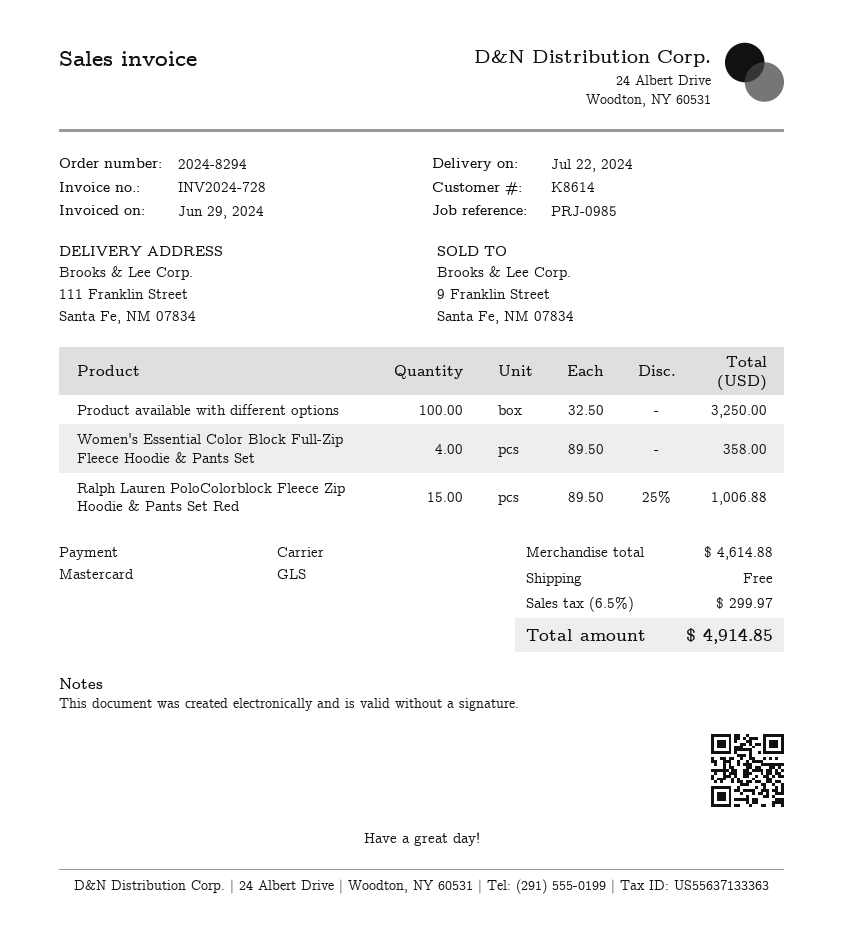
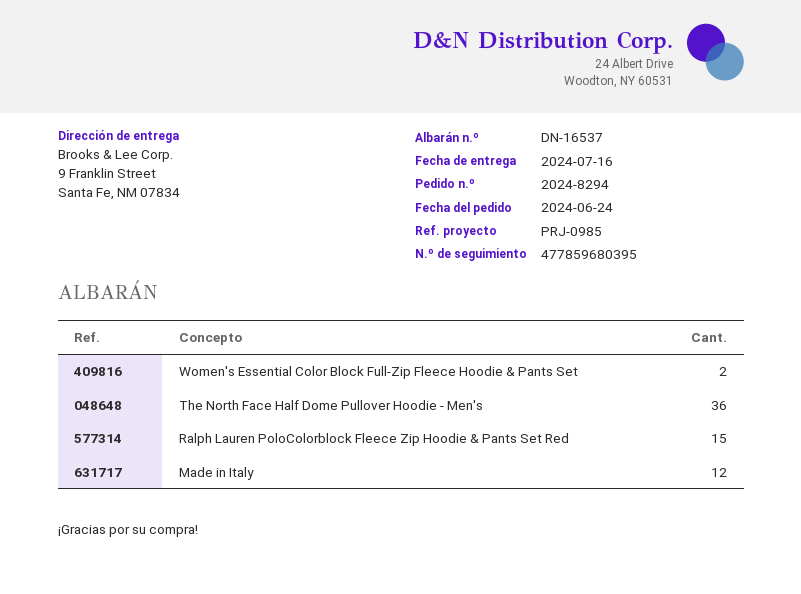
delivery date: 2024-07-22 -> 2024-07-16
ship to: 111 Franklin Street, Santa Fe, NM 07834 -> 9 Franklin Street, Santa Fe, NM 07834
Product available with different options: 100 -> none
Women's Essential Color Block Full-Zip Fleece Hoodie & Pants Set: 4 -> 2
The North Face Half Dome Pullover Hoodie - Men's: none -> 36
Made in Italy: none -> 12

